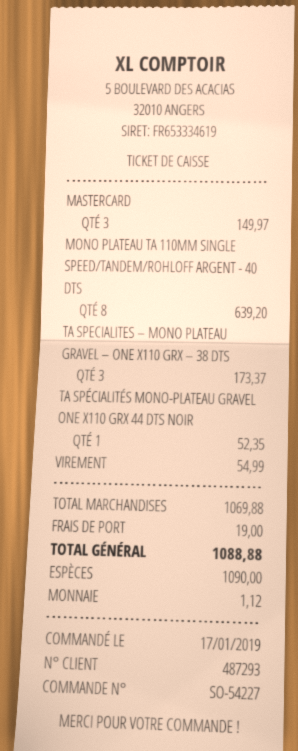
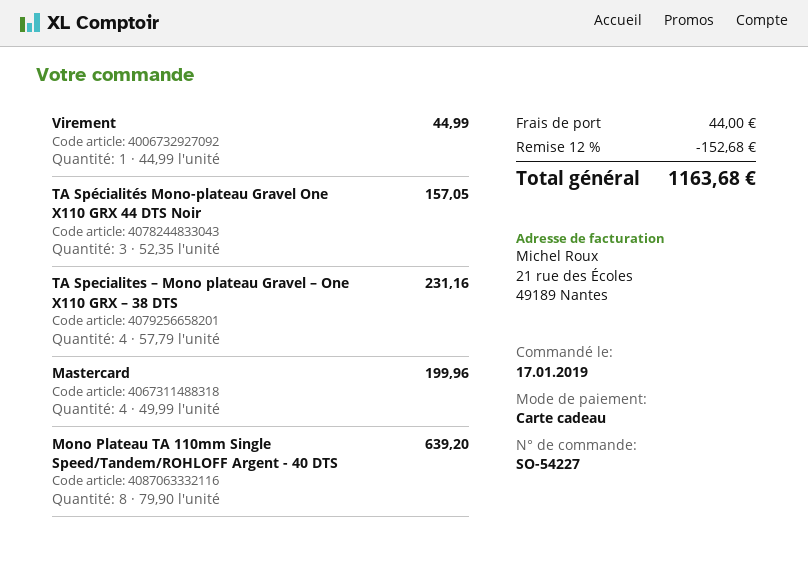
payment method: cash -> gift card
MASTERCARD: 3 for 149.97 -> 4 for 199.96
TA SPECIALITES – MONO PLATEAU GRAVEL – ONE X110 GRX – 38 DTS: 3 for 173.37 -> 4 for 231.16
TA SPÉCIALITÉS MONO-PLATEAU GRAVEL ONE X110 GRX 44 DTS NOIR: 1 for 52.35 -> 3 for 157.05
VIREMENT: 1 for 54.99 -> 1 for 44.99
discount: none -> 12% = 152.68
shipping: 19.00 -> 44.00
total: 1088.88 -> 1163.68

